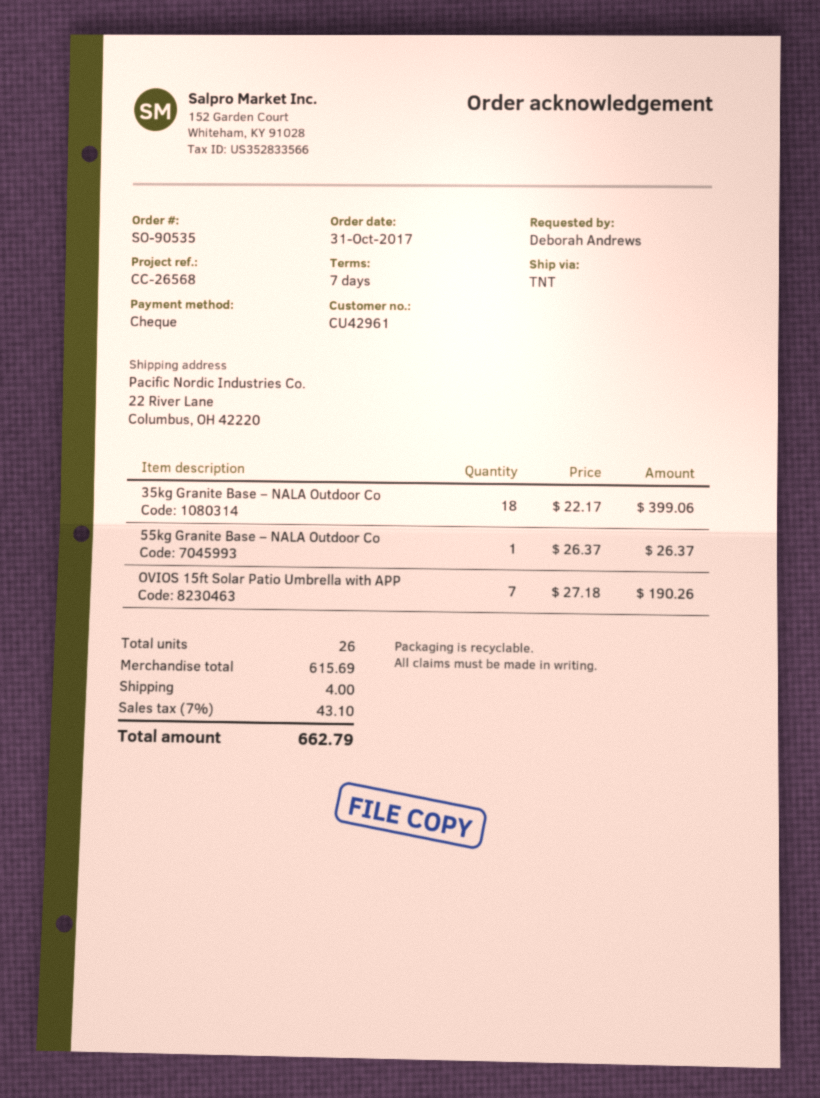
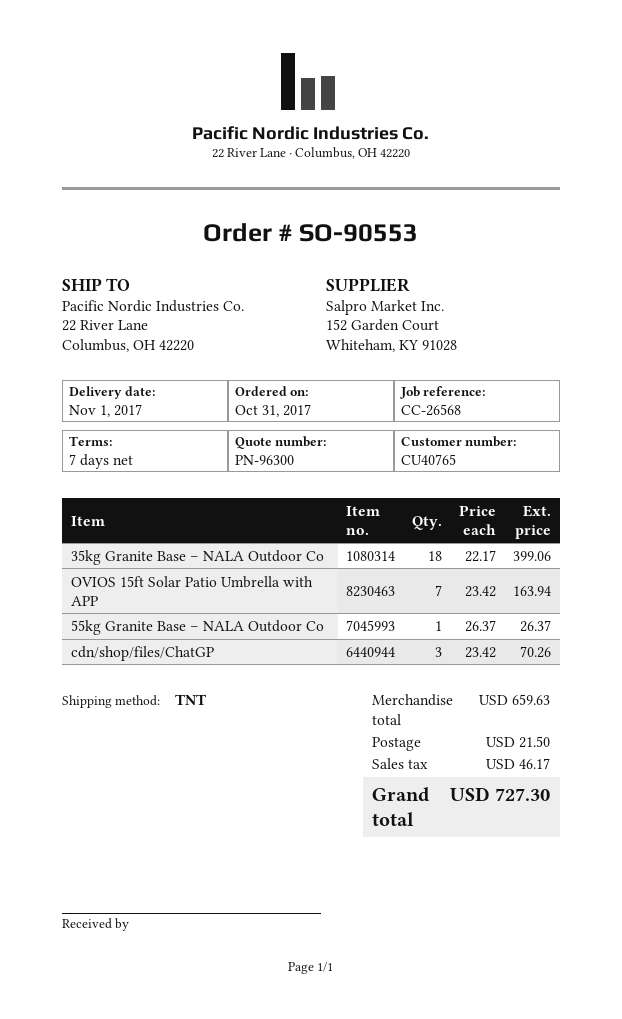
order number: SO-90535 -> SO-90553
customer number: CU42961 -> CU40765
OVIOS 15ft Solar Patio Umbrella with APP: 7 x 27.18 = 190.26 -> 7 x 23.42 = 163.94
cdn/shop/files/ChatGP: none -> 3 x 23.42 = 70.26
subtotal: 615.69 -> 659.63
shipping: 4.00 -> 21.50
tax: 43.10 -> 46.17
total: 662.79 -> 727.30

